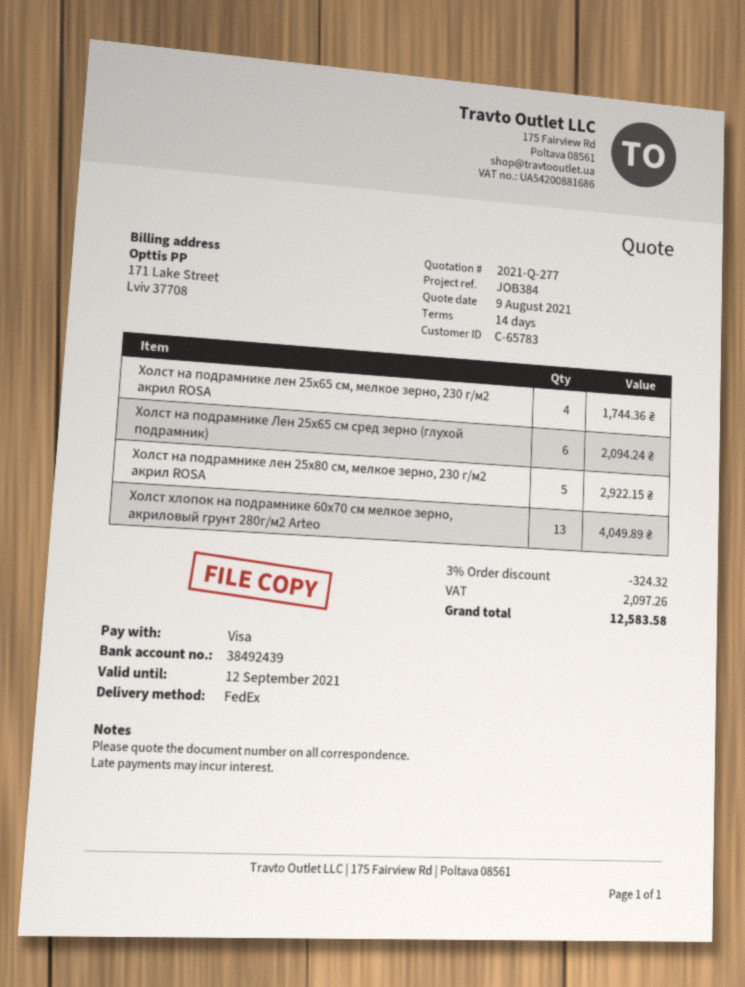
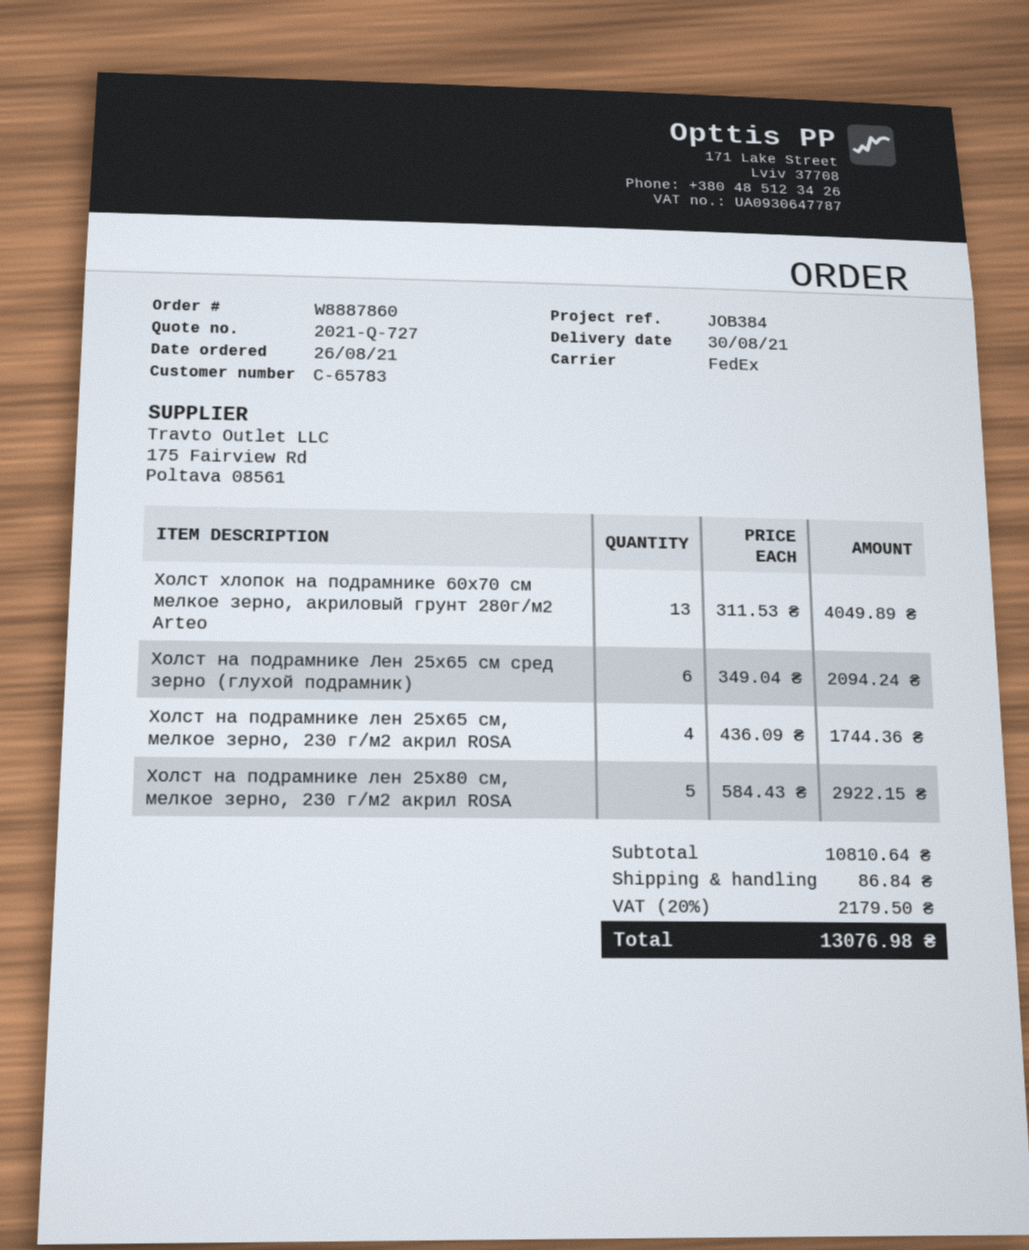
quote number: 2021-Q-277 -> 2021-Q-727
discount: 3% = 324.32 -> none
shipping: none -> 86.84
tax: 2097.26 -> 2179.50
total: 12583.58 -> 13076.98

